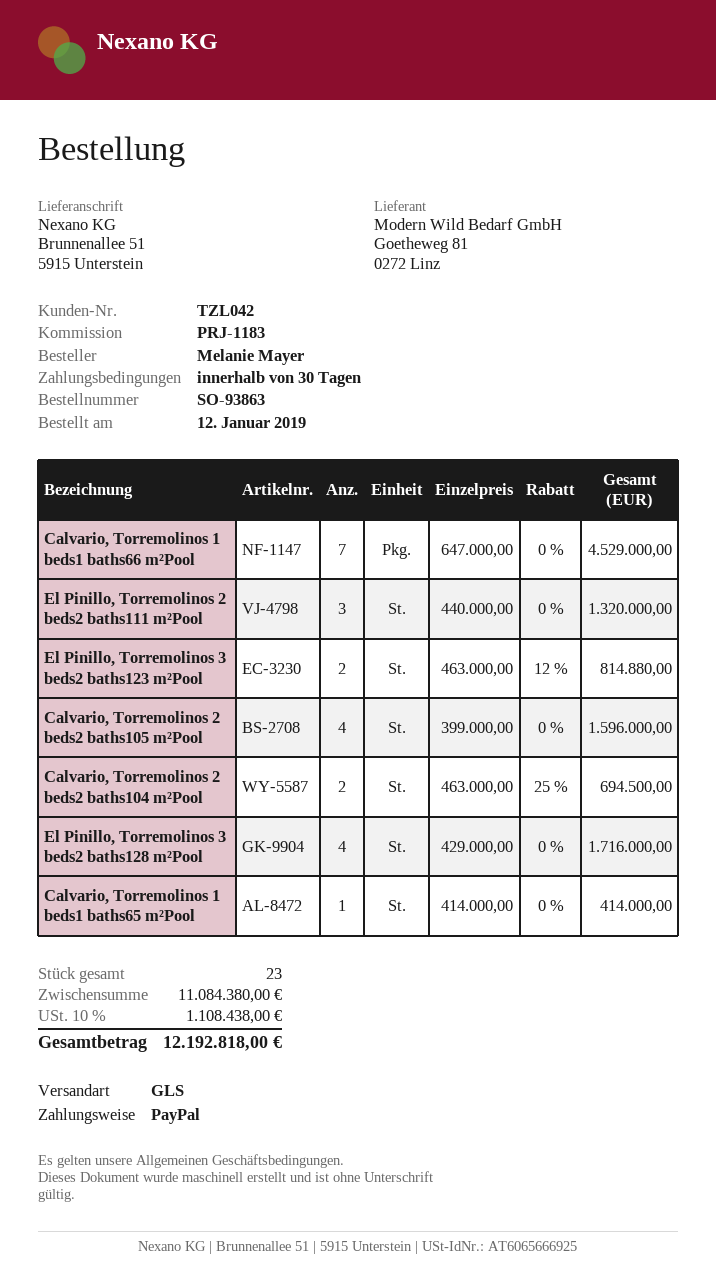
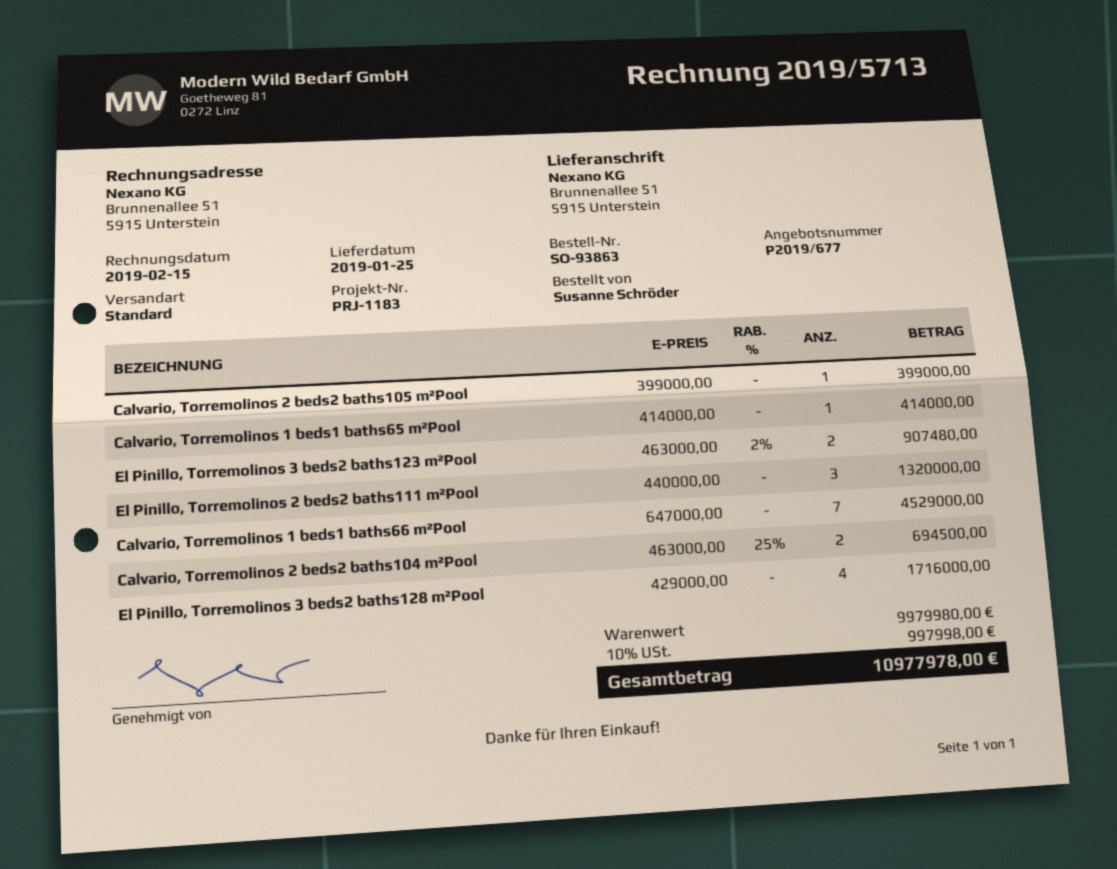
ordered by: Melanie Mayer -> Susanne Schröder
shipping method: GLS -> standard
El Pinillo, Torremolinos 3 beds2 baths123 m²Pool: 2 x 463000.00 - 12% = 814880.00 -> 2 x 463000.00 - 2% = 907480.00
Calvario, Torremolinos 2 beds2 baths105 m²Pool: 4 x 399000.00 = 1596000.00 -> 1 x 399000.00 = 399000.00
subtotal: 11084380.00 -> 9979980.00
tax: 10% = 1108438.00 -> 10% = 997998.00
total: 12192818.00 -> 10977978.00

